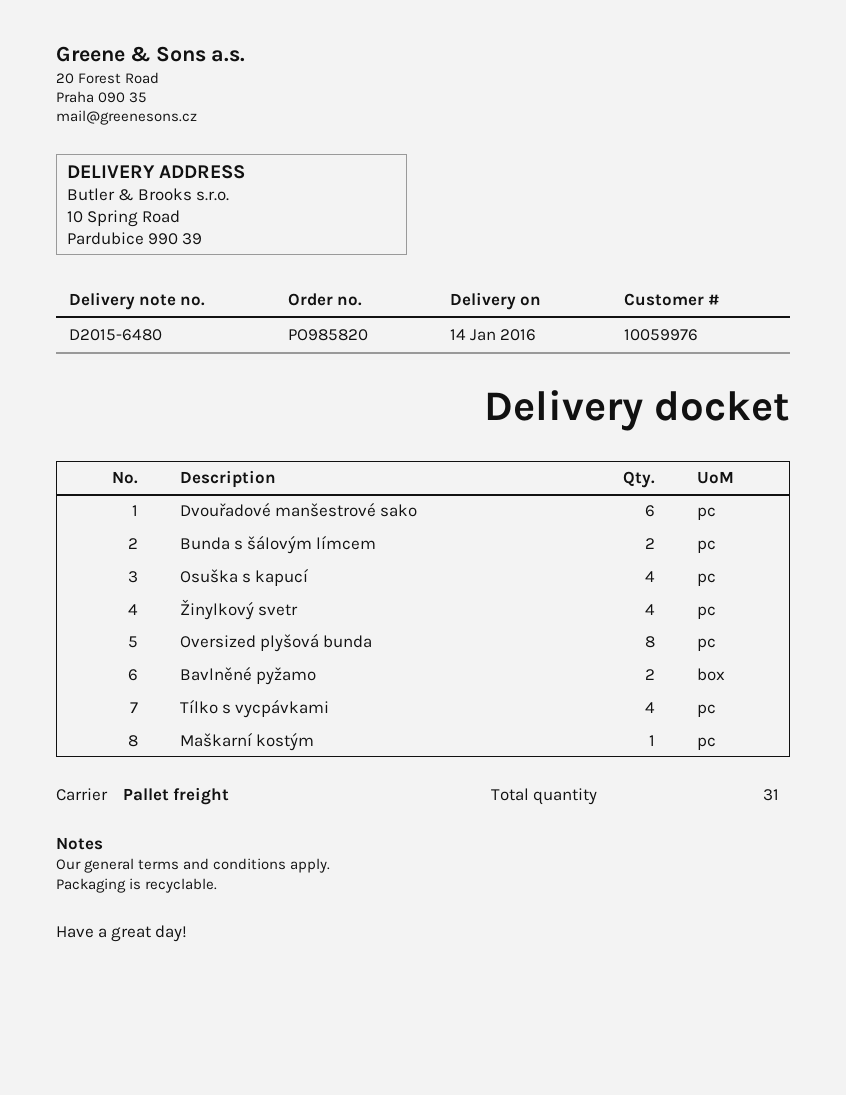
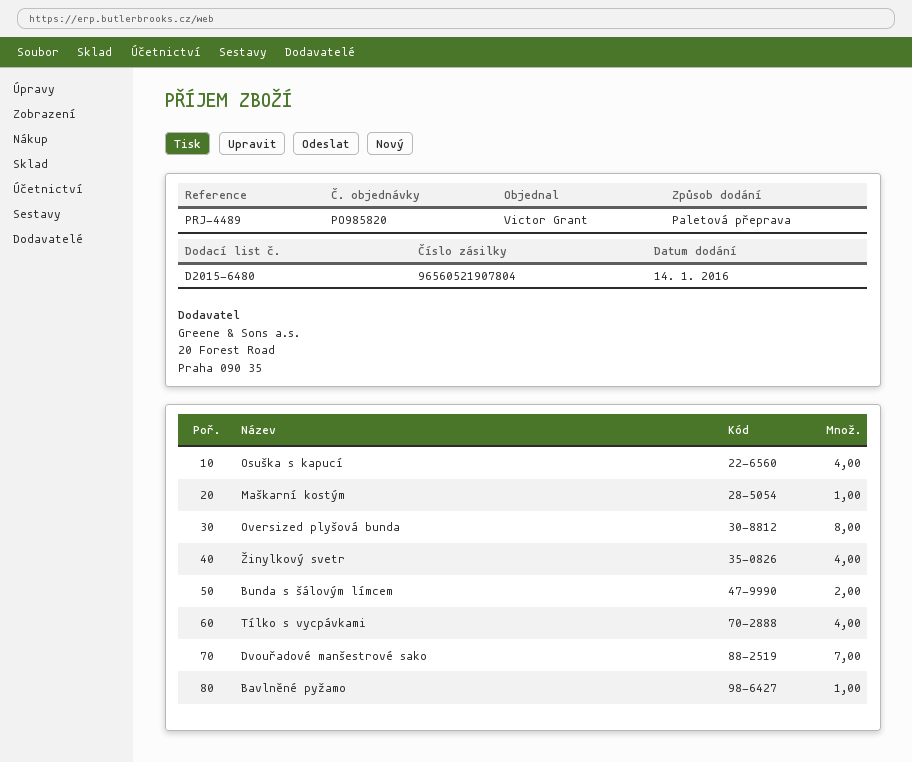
Dvouřadové manšestrové sako: 6 -> 7
Bavlněné pyžamo: 2 -> 1

